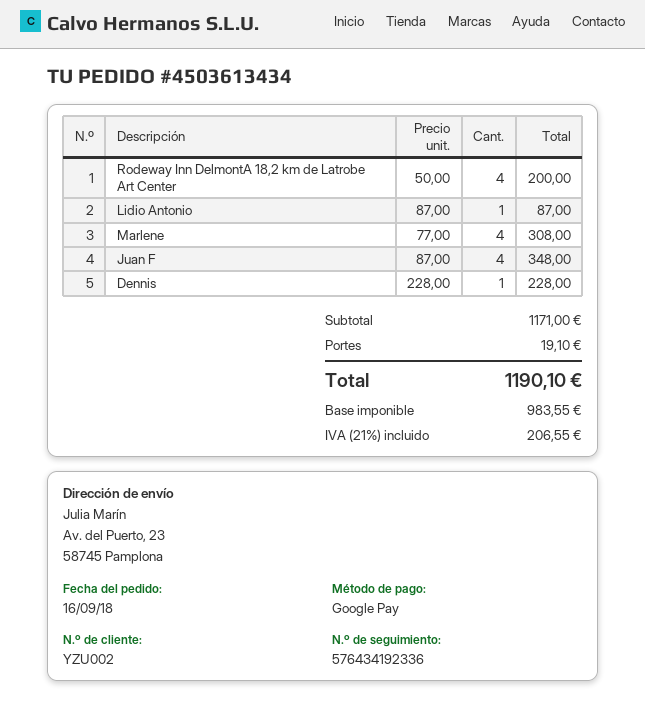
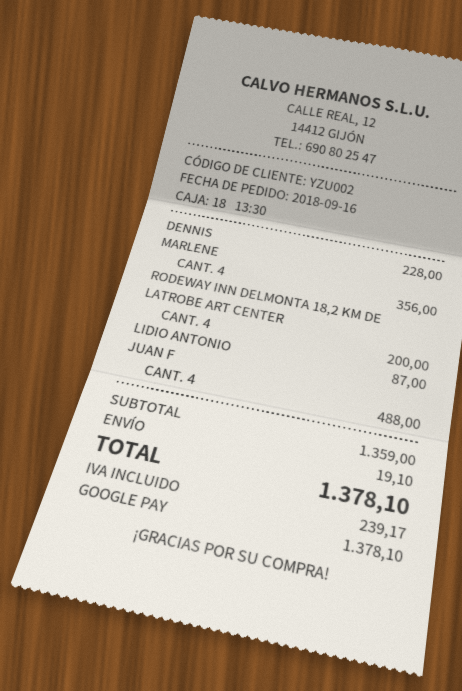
Marlene: 4 for 308.00 -> 4 for 356.00
Juan F: 4 for 348.00 -> 4 for 488.00
subtotal: 1171.00 -> 1359.00
tax: 206.55 -> 239.17
total: 1190.10 -> 1378.10

